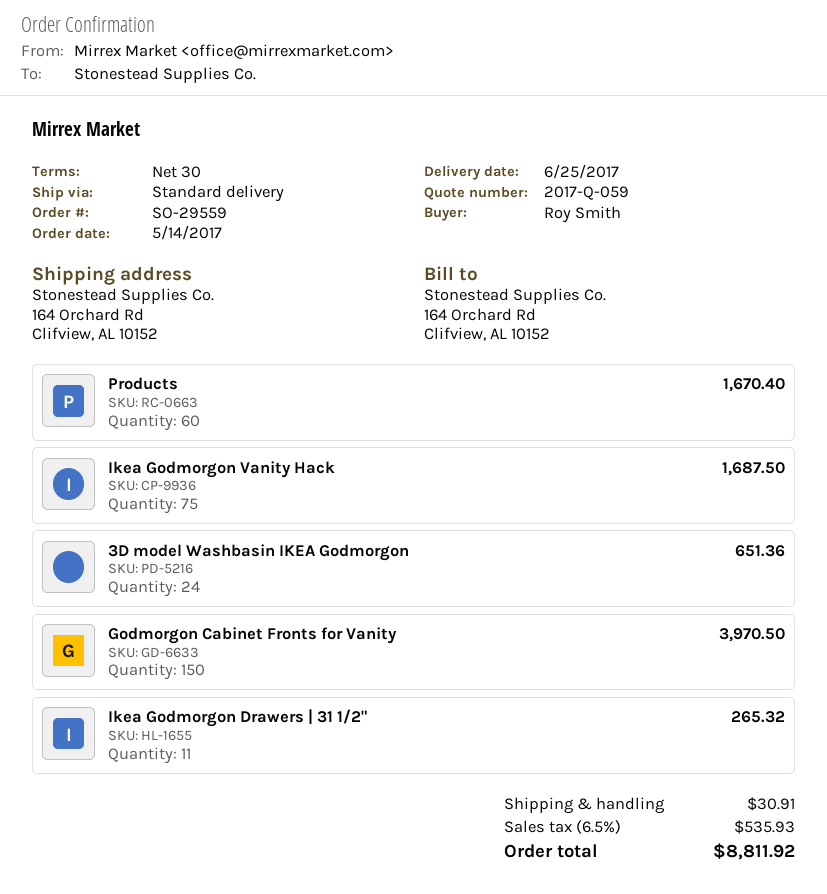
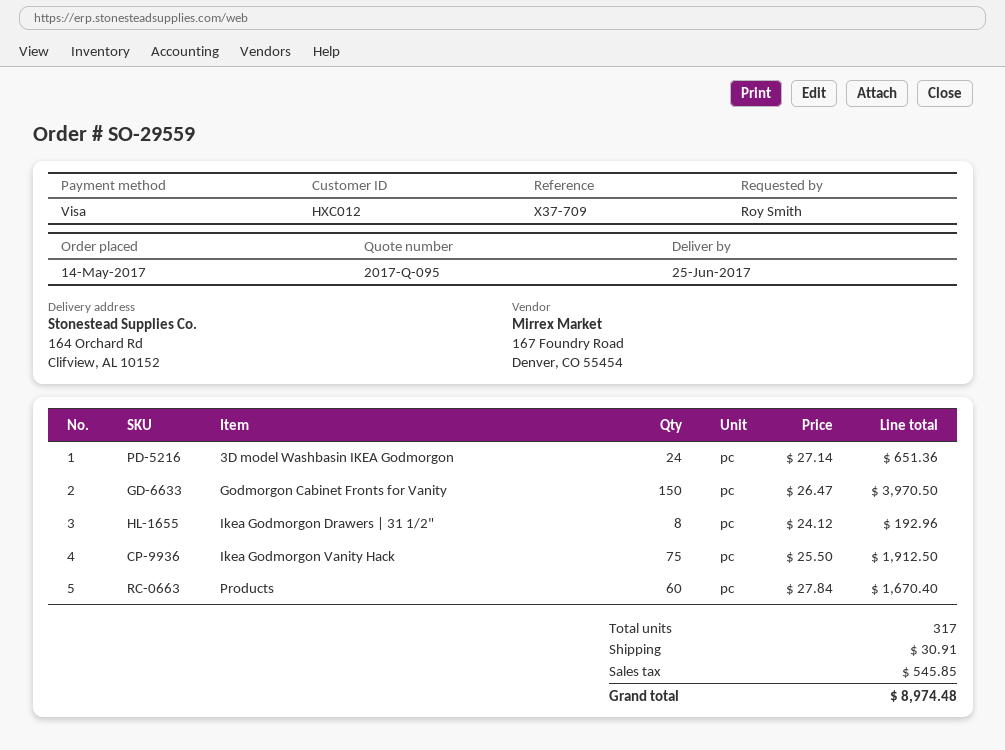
quote number: 2017-Q-059 -> 2017-Q-095
Ikea Godmorgon Vanity Hack: 75 for 1687.50 -> 75 for 1912.50
Ikea Godmorgon Drawers | 31 1/2": 11 for 265.32 -> 8 for 192.96
tax: 535.93 -> 545.85
total: 8811.92 -> 8974.48

